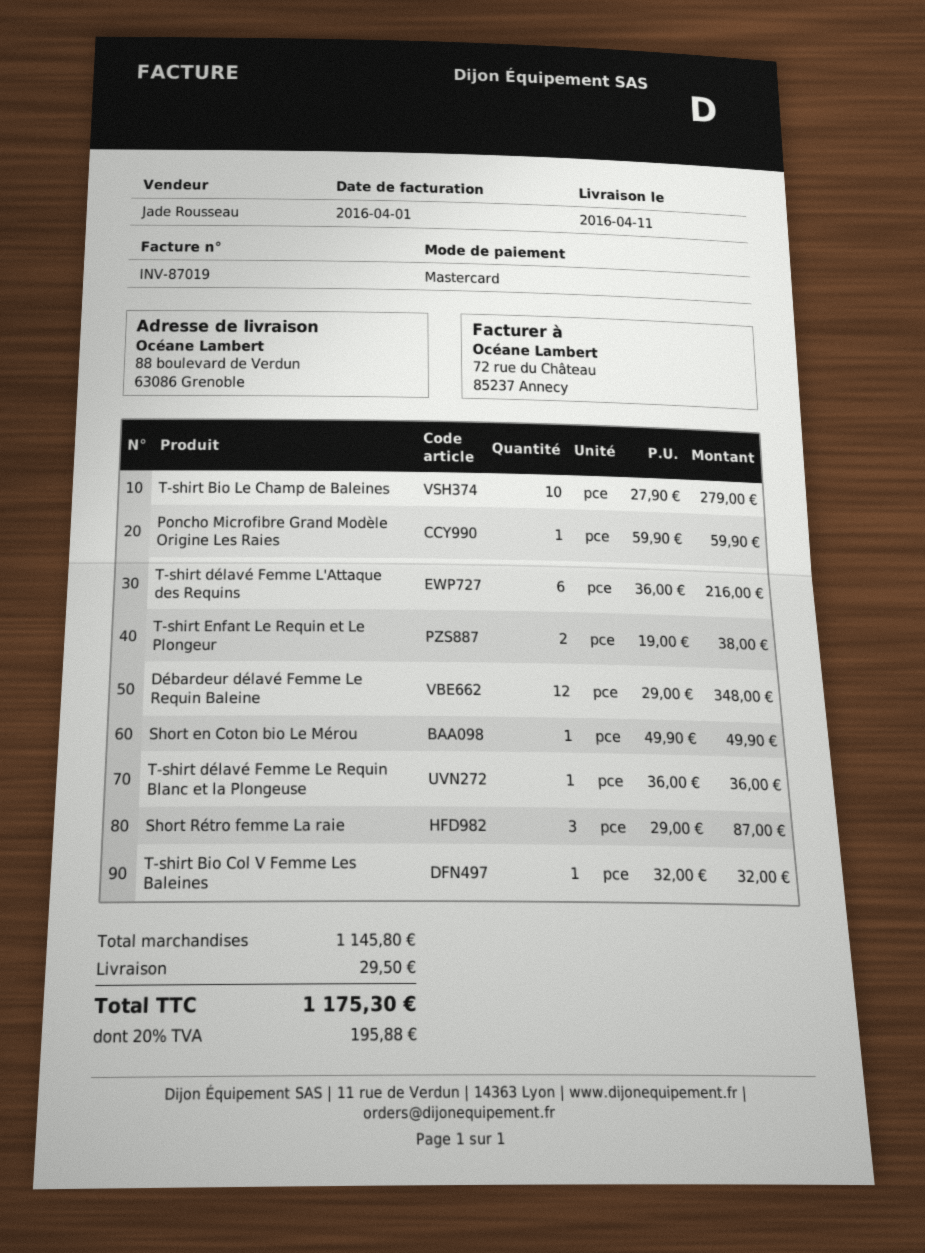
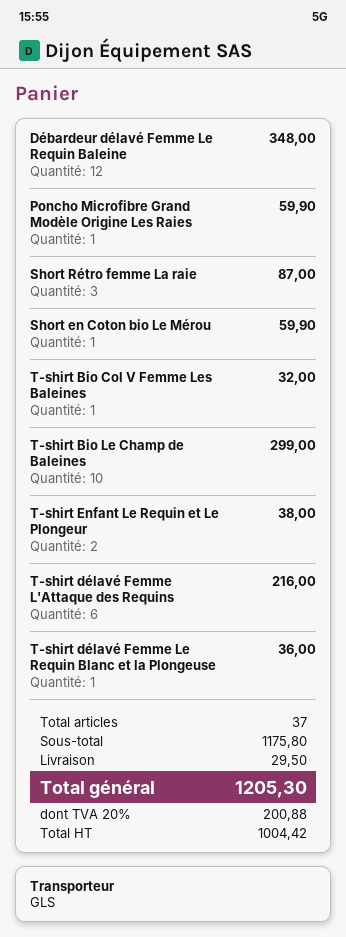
T-shirt Bio Le Champ de Baleines: 10 for 279.00 -> 10 for 299.00
Short en Coton bio Le Mérou: 1 for 49.90 -> 1 for 59.90
subtotal: 1145.80 -> 1175.80
tax: 20% = 195.88 -> 20% = 200.88
total: 1175.30 -> 1205.30

